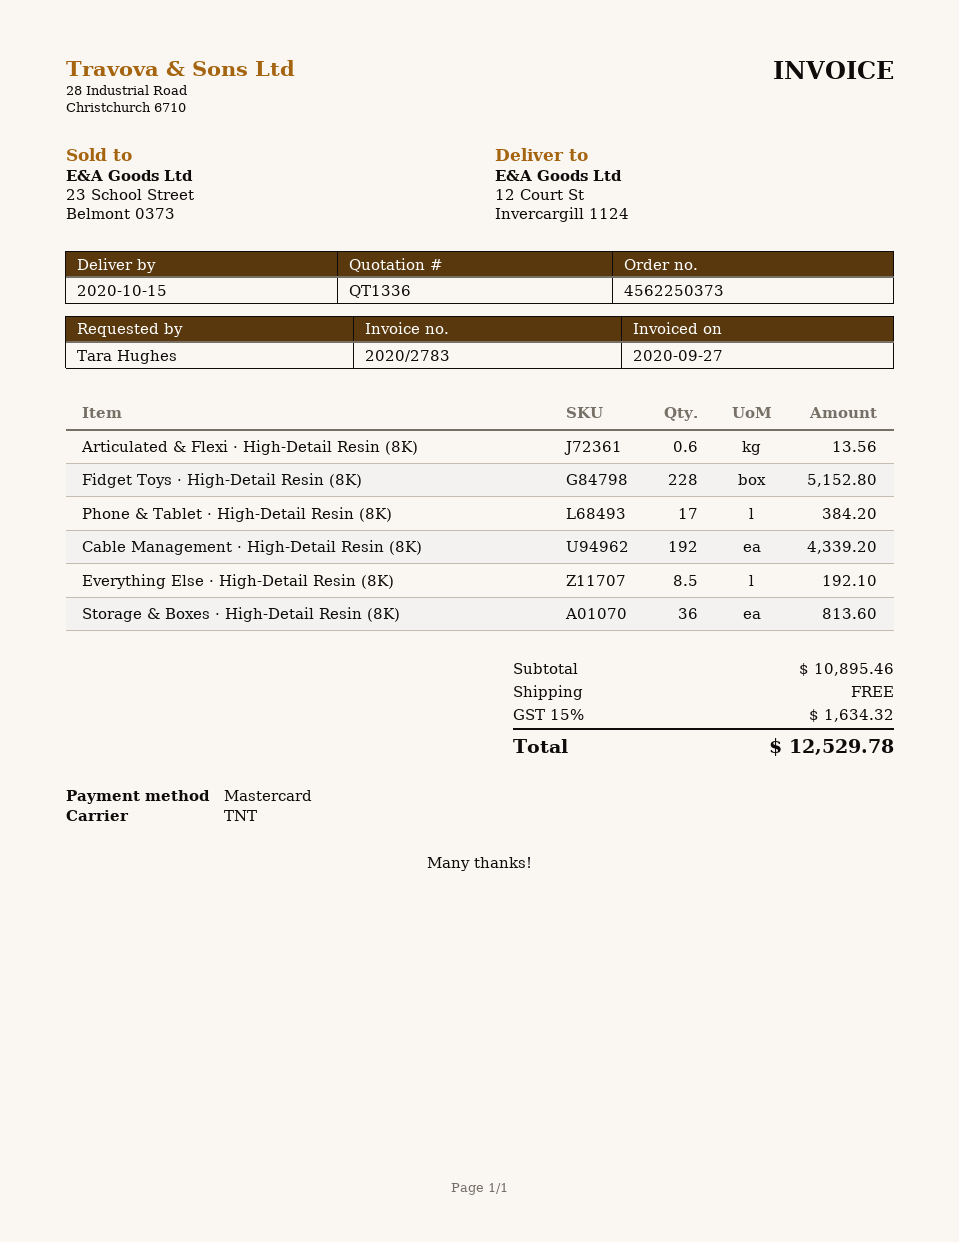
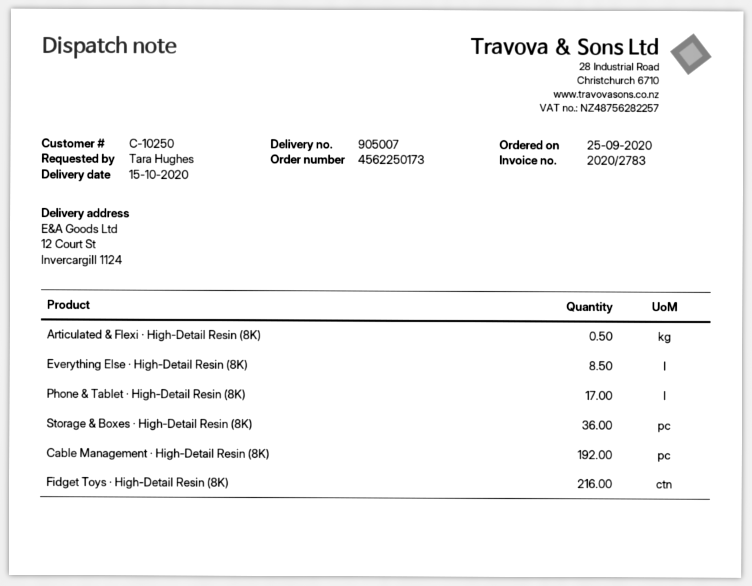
order number: 4562250373 -> 4562250173
Articulated & Flexi · High-Detail Resin (8K): 0.6 -> 0.5
Fidget Toys · High-Detail Resin (8K): 228 -> 216

